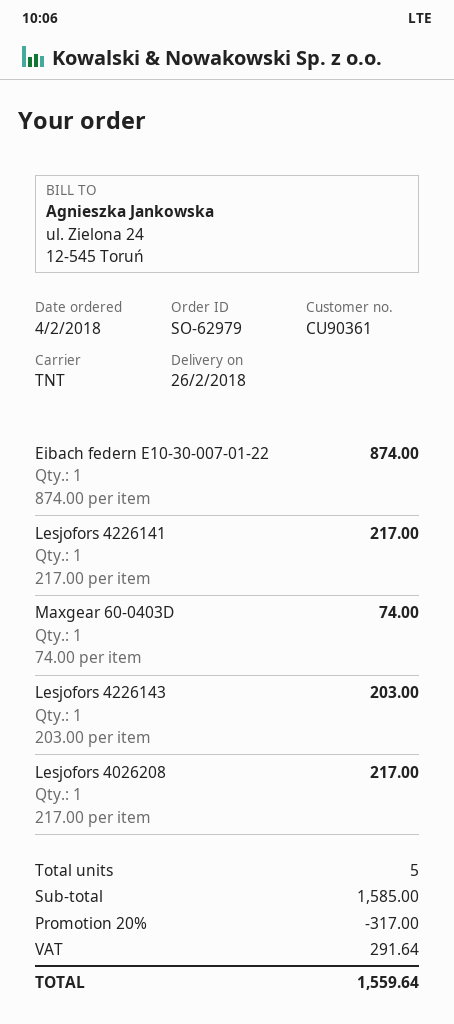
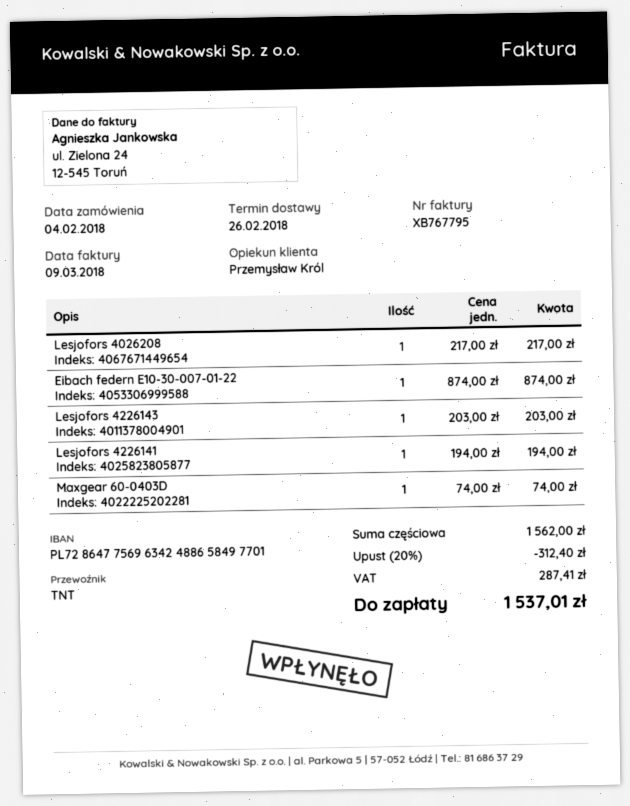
Lesjofors 4226141: 1 x 217.00 = 217.00 -> 1 x 194.00 = 194.00
subtotal: 1585.00 -> 1562.00
discount: 20% = 317.00 -> 20% = 312.40
tax: 291.64 -> 287.41
total: 1559.64 -> 1537.01

